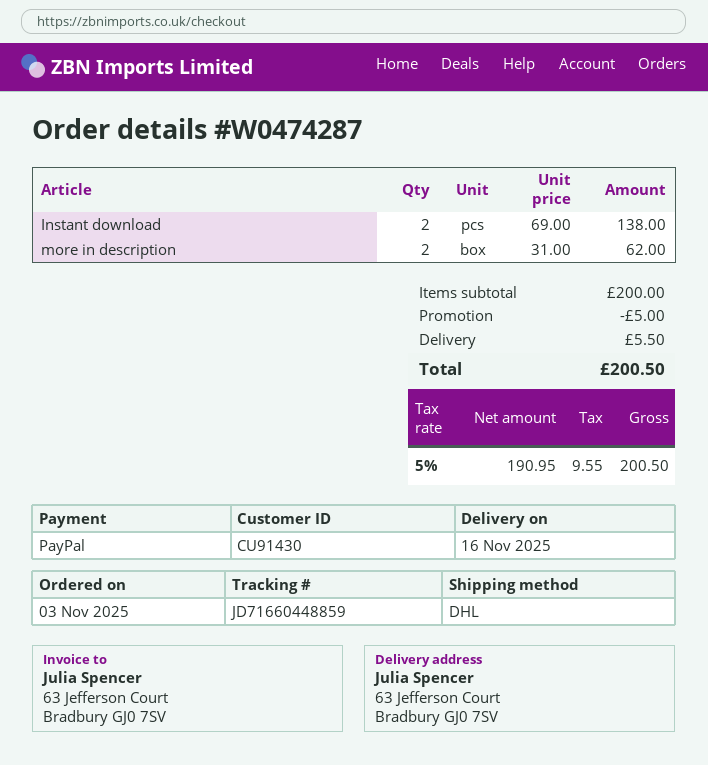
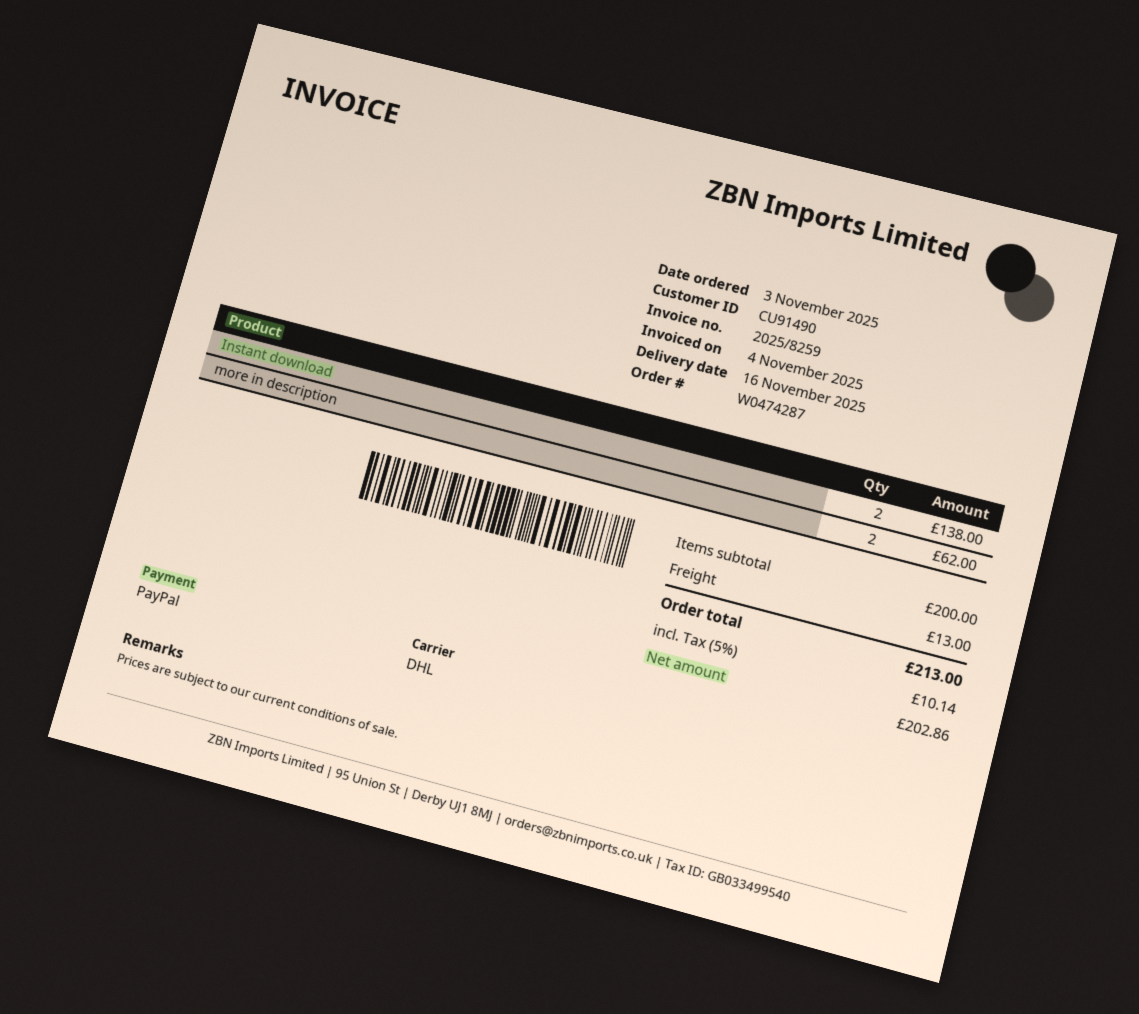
customer number: CU91430 -> CU91490
discount: 5.00 -> none
shipping: 5.50 -> 13.00
net: 190.95 -> 202.86
tax: 5% = 9.55 -> 5% = 10.14
total: 200.50 -> 213.00

